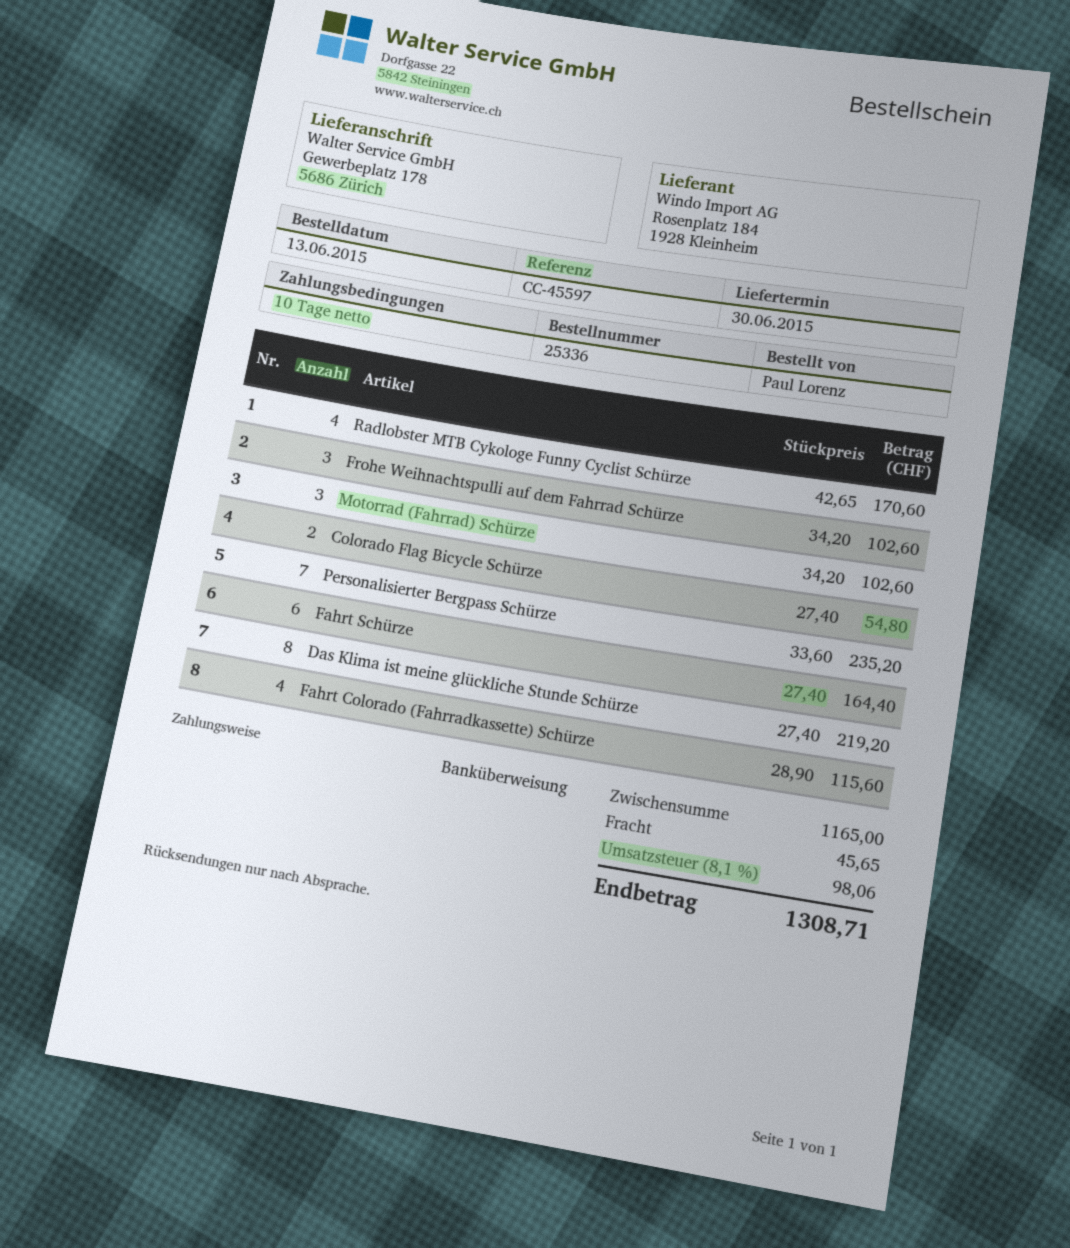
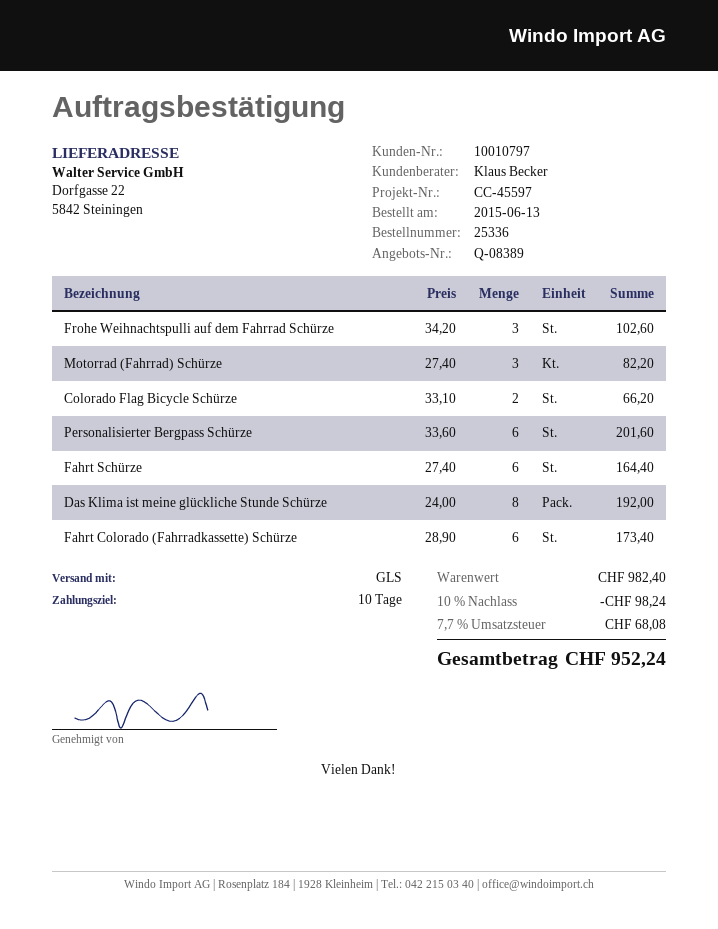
ship to: Gewerbeplatz 178, 5686 Zürich -> Dorfgasse 22, 5842 Steiningen
Radlobster MTB Cykologe Funny Cyclist Schürze: 4 x 42.65 = 170.60 -> none
Motorrad (Fahrrad) Schürze: 3 x 34.20 = 102.60 -> 3 x 27.40 = 82.20
Colorado Flag Bicycle Schürze: 2 x 27.40 = 54.80 -> 2 x 33.10 = 66.20
Personalisierter Bergpass Schürze: 7 x 33.60 = 235.20 -> 6 x 33.60 = 201.60
Das Klima ist meine glückliche Stunde Schürze: 8 x 27.40 = 219.20 -> 8 x 24.00 = 192.00
Fahrt Colorado (Fahrradkassette) Schürze: 4 x 28.90 = 115.60 -> 6 x 28.90 = 173.40
subtotal: 1165.00 -> 982.40
discount: none -> 10% = 98.24
shipping: 45.65 -> none
tax: 8.1% = 98.06 -> 7.7% = 68.08
total: 1308.71 -> 952.24

